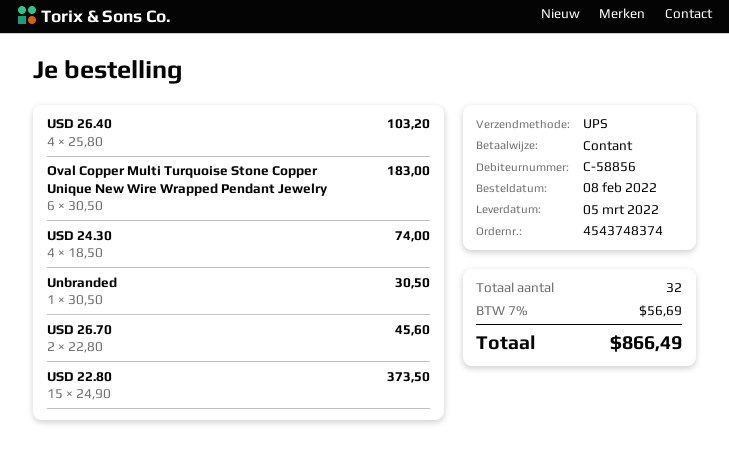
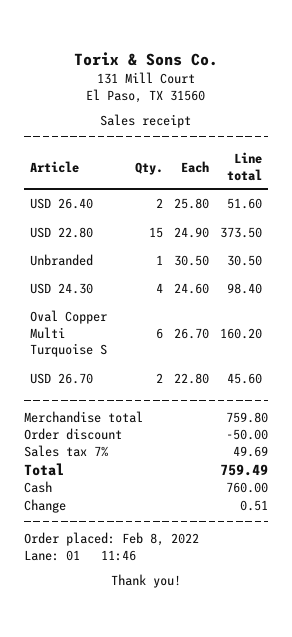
USD 26.40: 4 x 25.80 = 103.20 -> 2 x 25.80 = 51.60
Oval Copper Multi Turquoise Stone Copper Unique New Wire Wrapped Pendant Jewelry: 6 x 30.50 = 183.00 -> 6 x 26.70 = 160.20
USD 24.30: 4 x 18.50 = 74.00 -> 4 x 24.60 = 98.40
discount: none -> 50.00
tax: 7% = 56.69 -> 7% = 49.69
total: 866.49 -> 759.49

